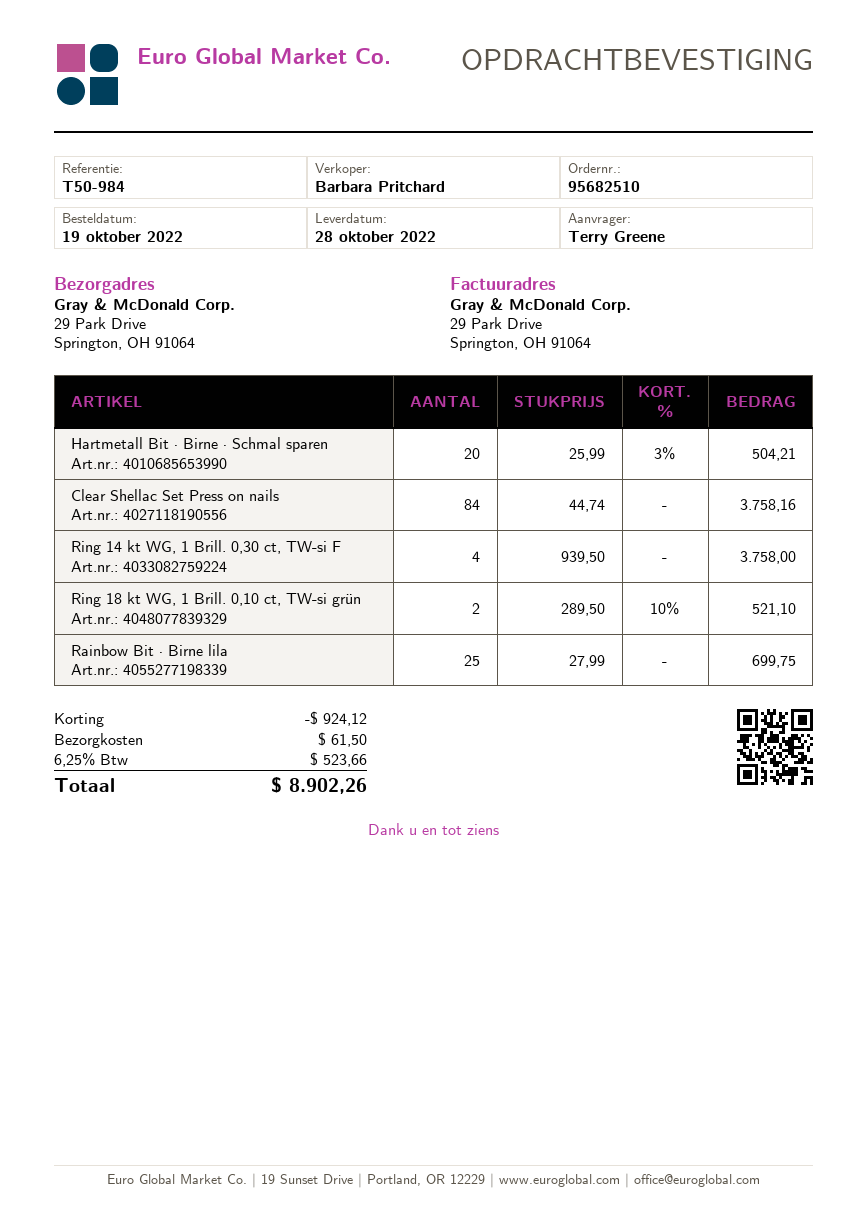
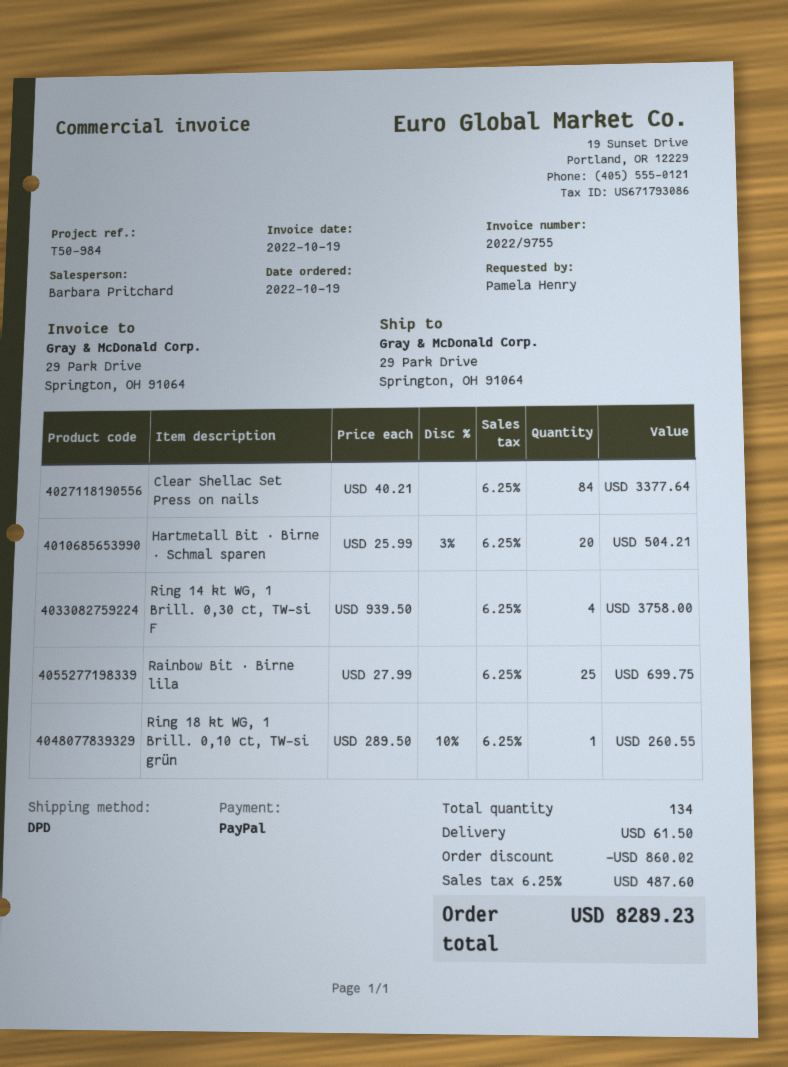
ordered by: Terry Greene -> Pamela Henry
Clear Shellac Set Press on nails: 84 x 44.74 = 3758.16 -> 84 x 40.21 = 3377.64
Ring 18 kt WG, 1 Brill. 0,10 ct, TW-si grün: 2 x 289.50 - 10% = 521.10 -> 1 x 289.50 - 10% = 260.55
discount: 924.12 -> 860.02
tax: 6.25% = 523.66 -> 6.25% = 487.60
total: 8902.26 -> 8289.23

